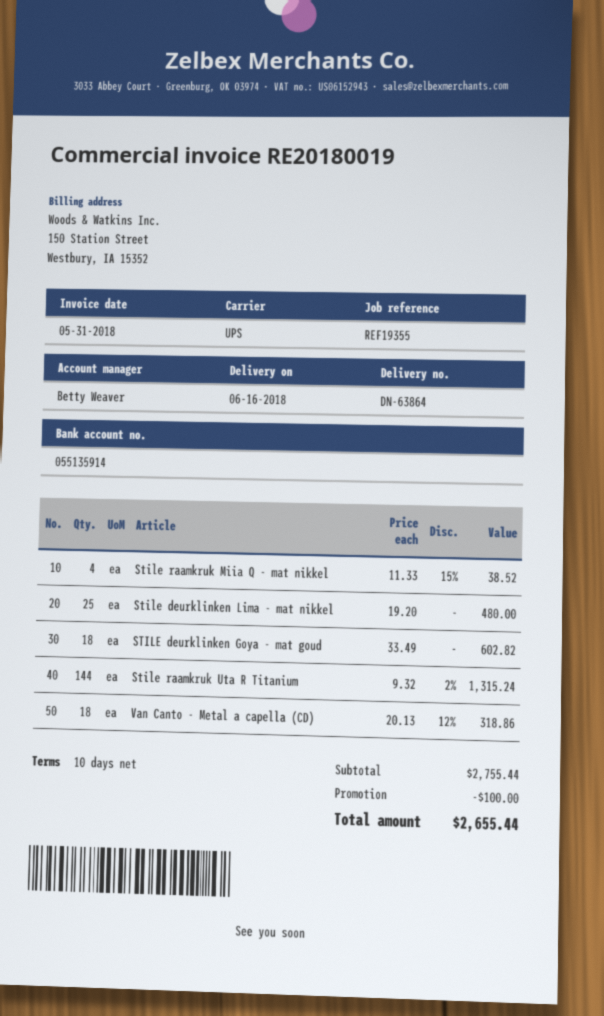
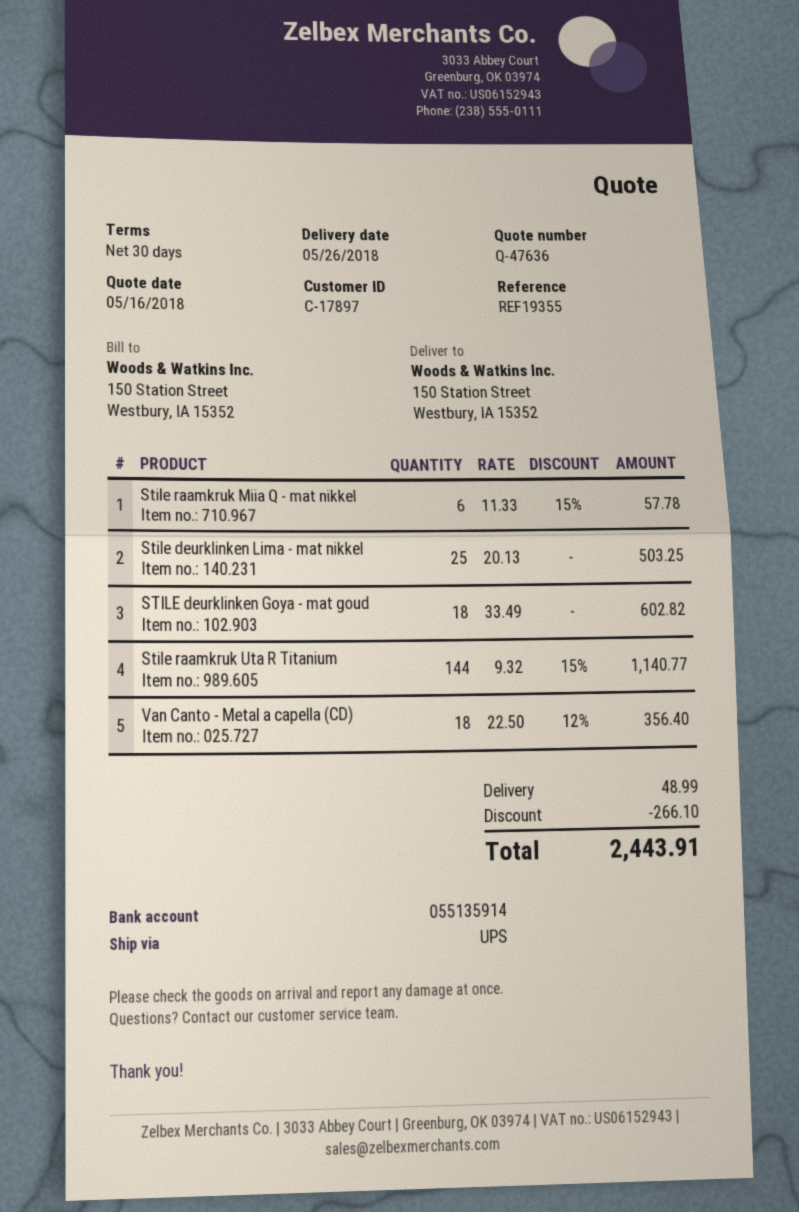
delivery date: 2018-06-16 -> 2018-05-26
payment terms: 10 days -> 30 days
Stile raamkruk Miia Q - mat nikkel: 4 x 11.33 - 15% = 38.52 -> 6 x 11.33 - 15% = 57.78
Stile deurklinken Lima - mat nikkel: 25 x 19.20 = 480.00 -> 25 x 20.13 = 503.25
Stile raamkruk Uta R Titanium: 144 x 9.32 - 2% = 1315.24 -> 144 x 9.32 - 15% = 1140.77
Van Canto - Metal a capella (CD): 18 x 20.13 - 12% = 318.86 -> 18 x 22.50 - 12% = 356.40
discount: 100.00 -> 266.10
shipping: none -> 48.99
total: 2655.44 -> 2443.91

